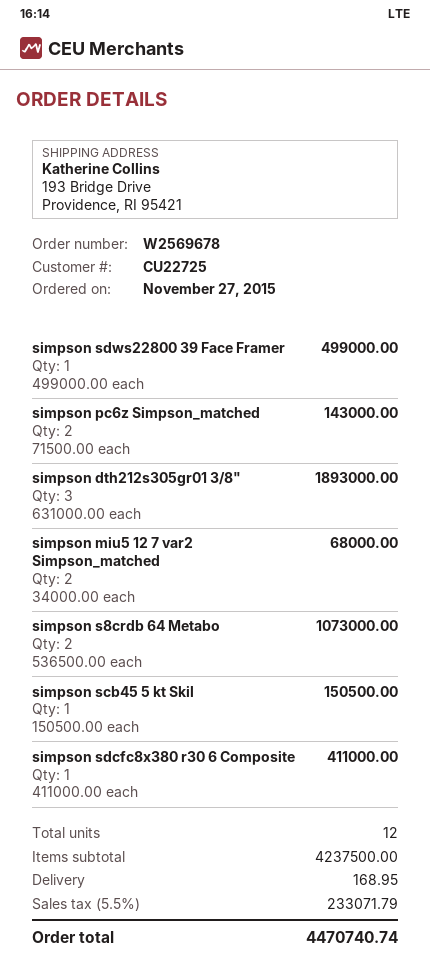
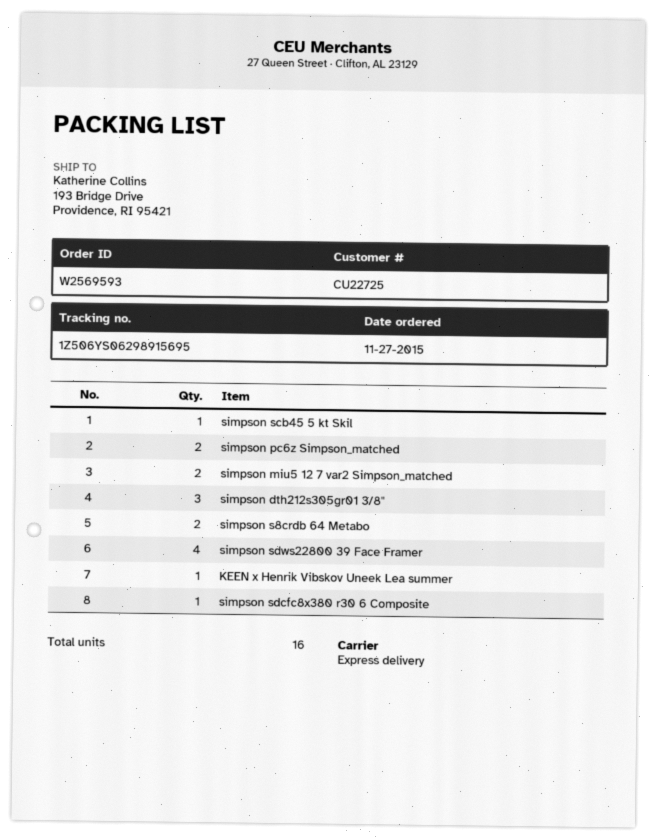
order number: W2569678 -> W2569593
simpson sdws22800 39 Face Framer: 1 -> 4
KEEN x Henrik Vibskov Uneek Lea summer: none -> 1
total quantity: 12 -> 16

